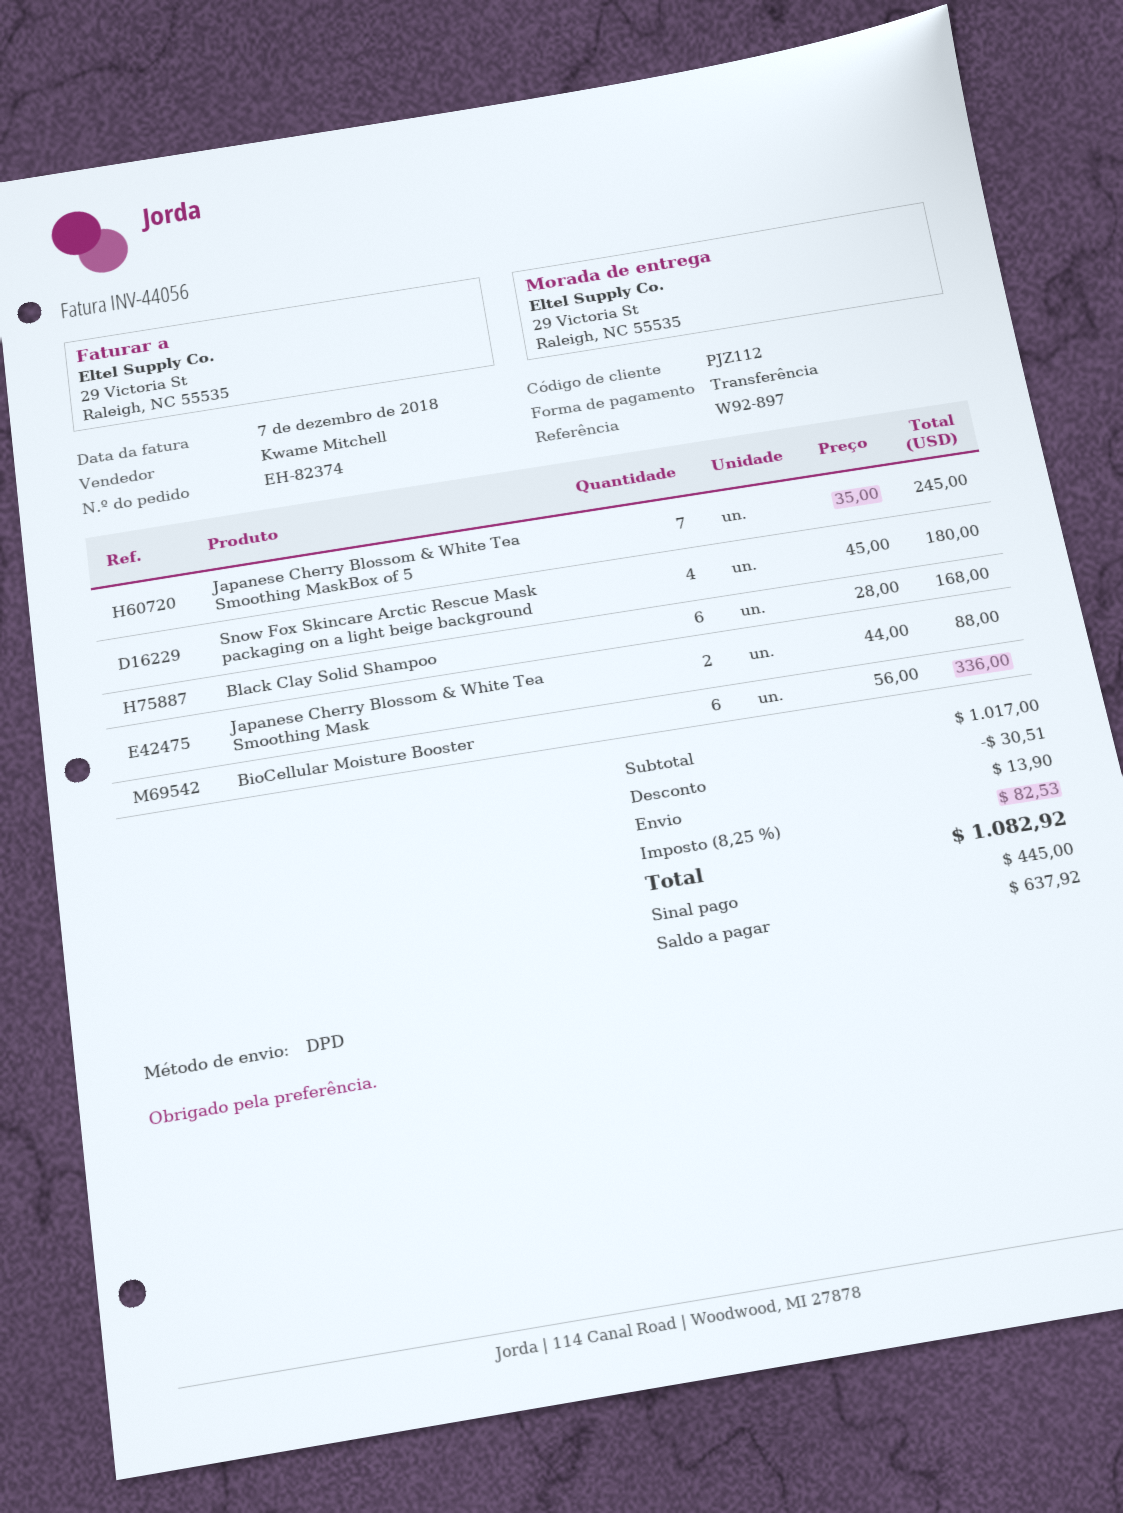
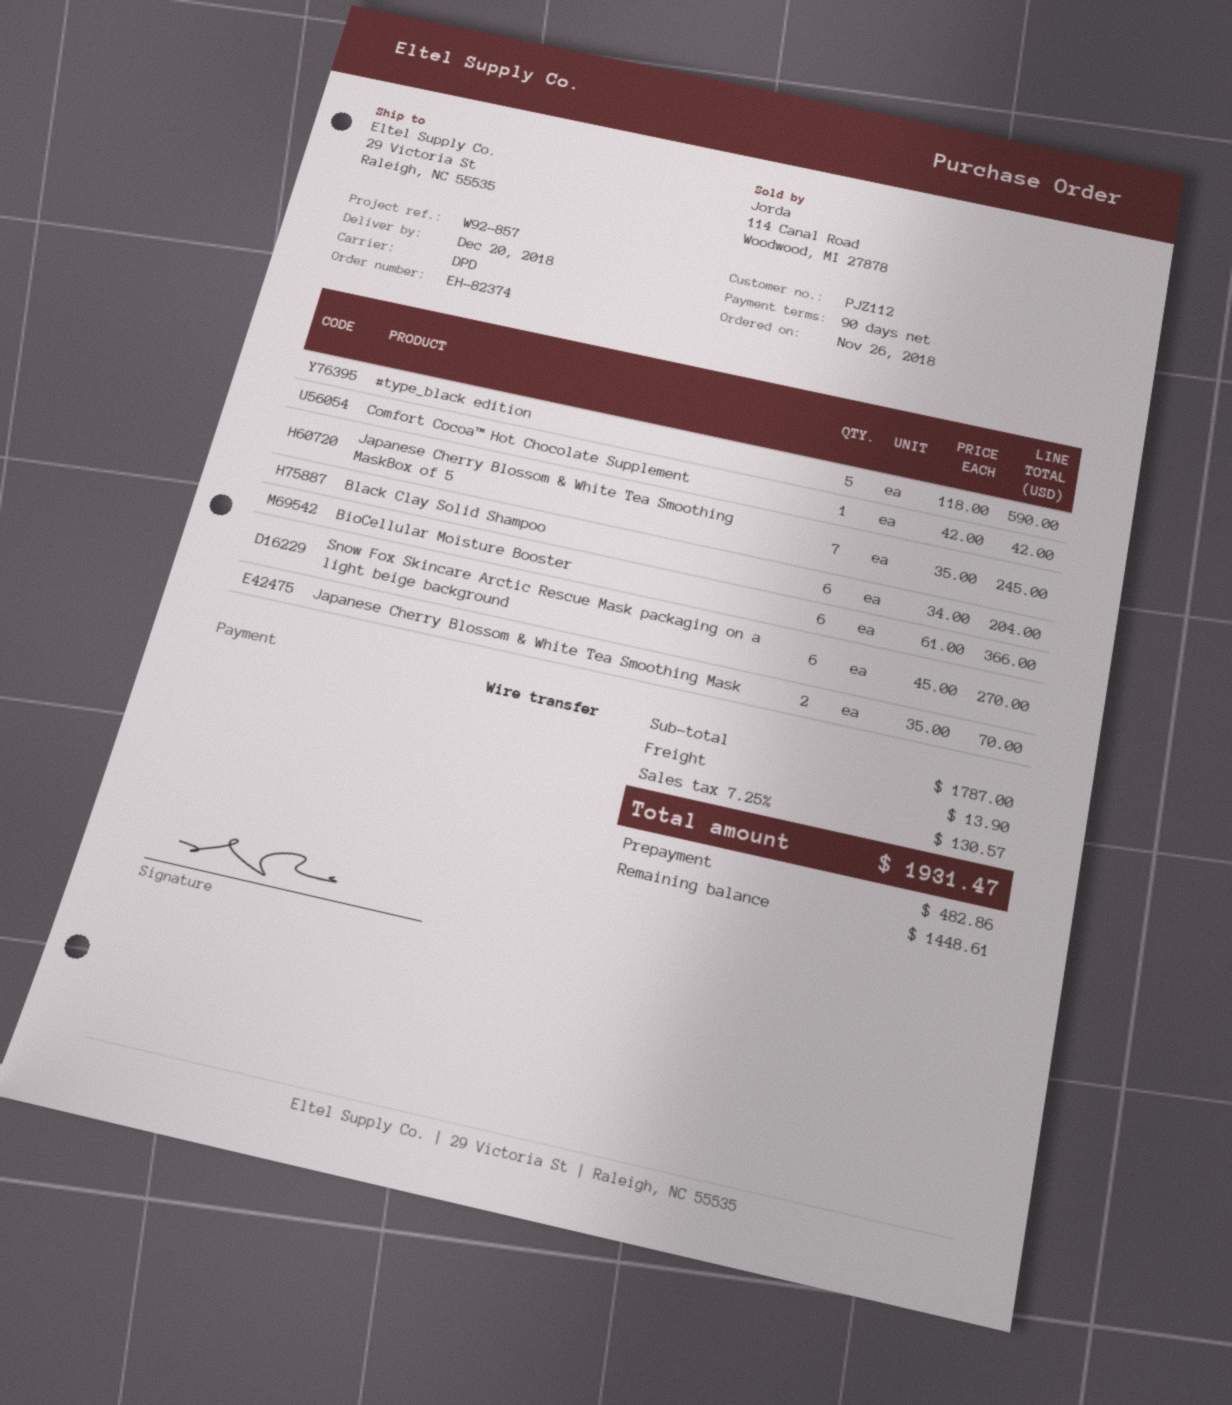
reference: W92-897 -> W92-857
Snow Fox Skincare Arctic Rescue Mask packaging on a light beige background: 4 x 45.00 = 180.00 -> 6 x 45.00 = 270.00
Black Clay Solid Shampoo: 6 x 28.00 = 168.00 -> 6 x 34.00 = 204.00
Japanese Cherry Blossom & White Tea Smoothing Mask: 2 x 44.00 = 88.00 -> 2 x 35.00 = 70.00
BioCellular Moisture Booster: 6 x 56.00 = 336.00 -> 6 x 61.00 = 366.00
#type_black edition: none -> 5 x 118.00 = 590.00
Comfort Cocoa™ Hot Chocolate Supplement: none -> 1 x 42.00 = 42.00
subtotal: 1017.00 -> 1787.00
discount: 30.51 -> none
tax: 8.25% = 82.53 -> 7.25% = 130.57
total: 1082.92 -> 1931.47
deposit: 445.00 -> 482.86
balance: 637.92 -> 1448.61

